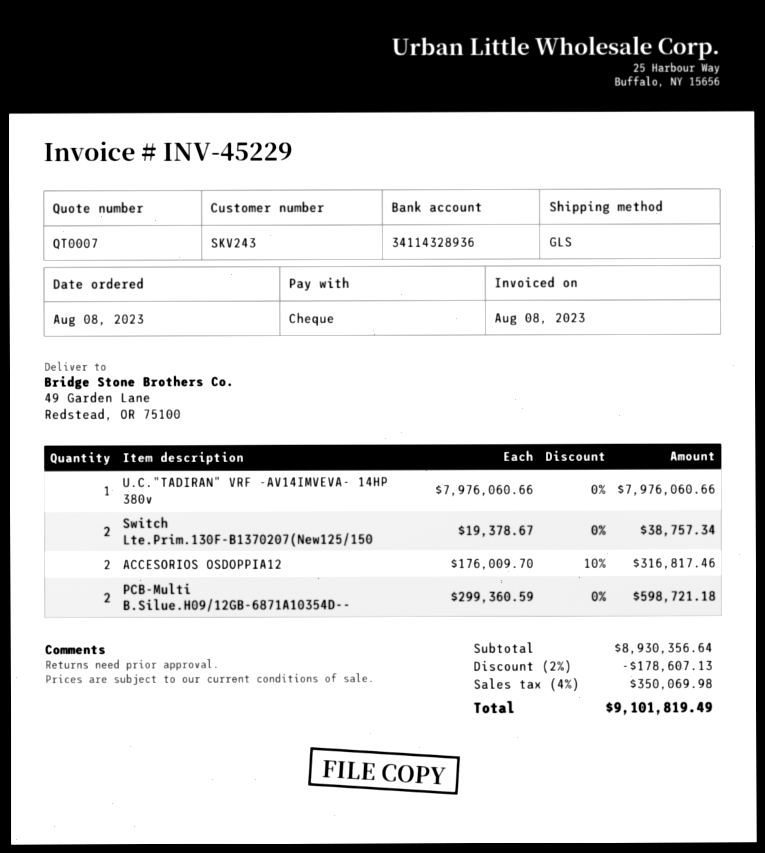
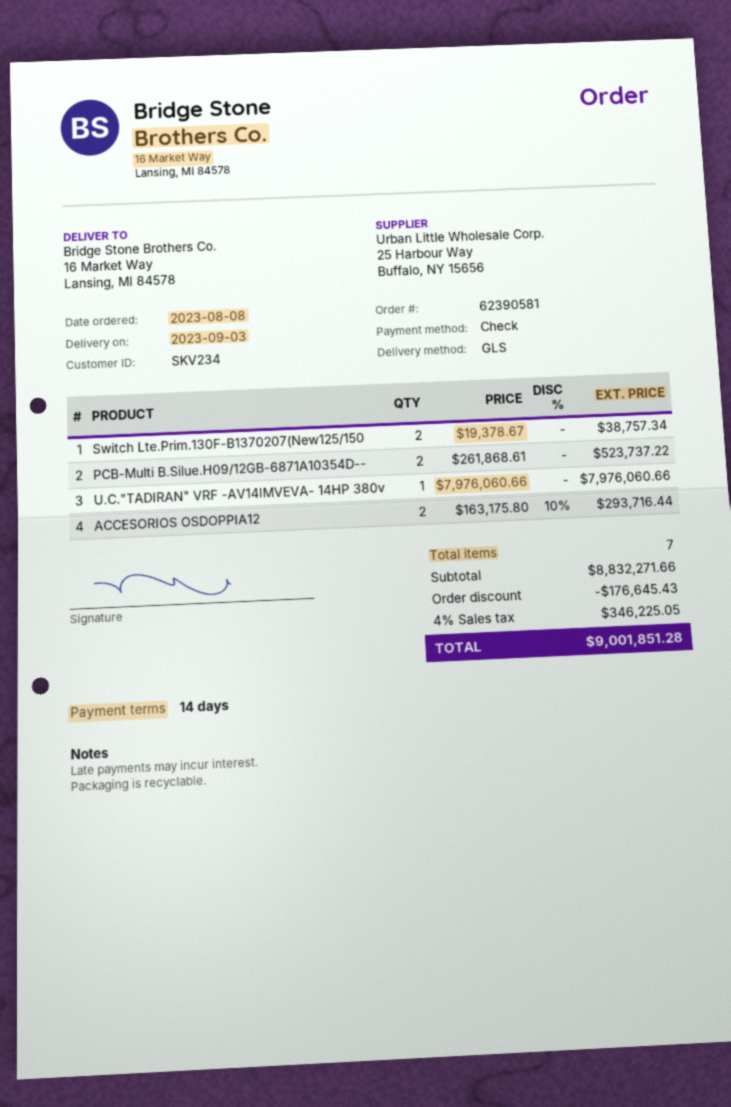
customer number: SKV243 -> SKV234
ship to: 49 Garden Lane, Redstead, OR 75100 -> 16 Market Way, Lansing, MI 84578
ACCESORIOS OSDOPPIA12: 2 x 176009.70 - 10% = 316817.46 -> 2 x 163175.80 - 10% = 293716.44
PCB-Multi B.Silue.H09/12GB-6871A10354D--: 2 x 299360.59 = 598721.18 -> 2 x 261868.61 = 523737.22
subtotal: 8930356.64 -> 8832271.66
discount: 178607.13 -> 176645.43
tax: 4% = 350069.98 -> 4% = 346225.05
total: 9101819.49 -> 9001851.28

